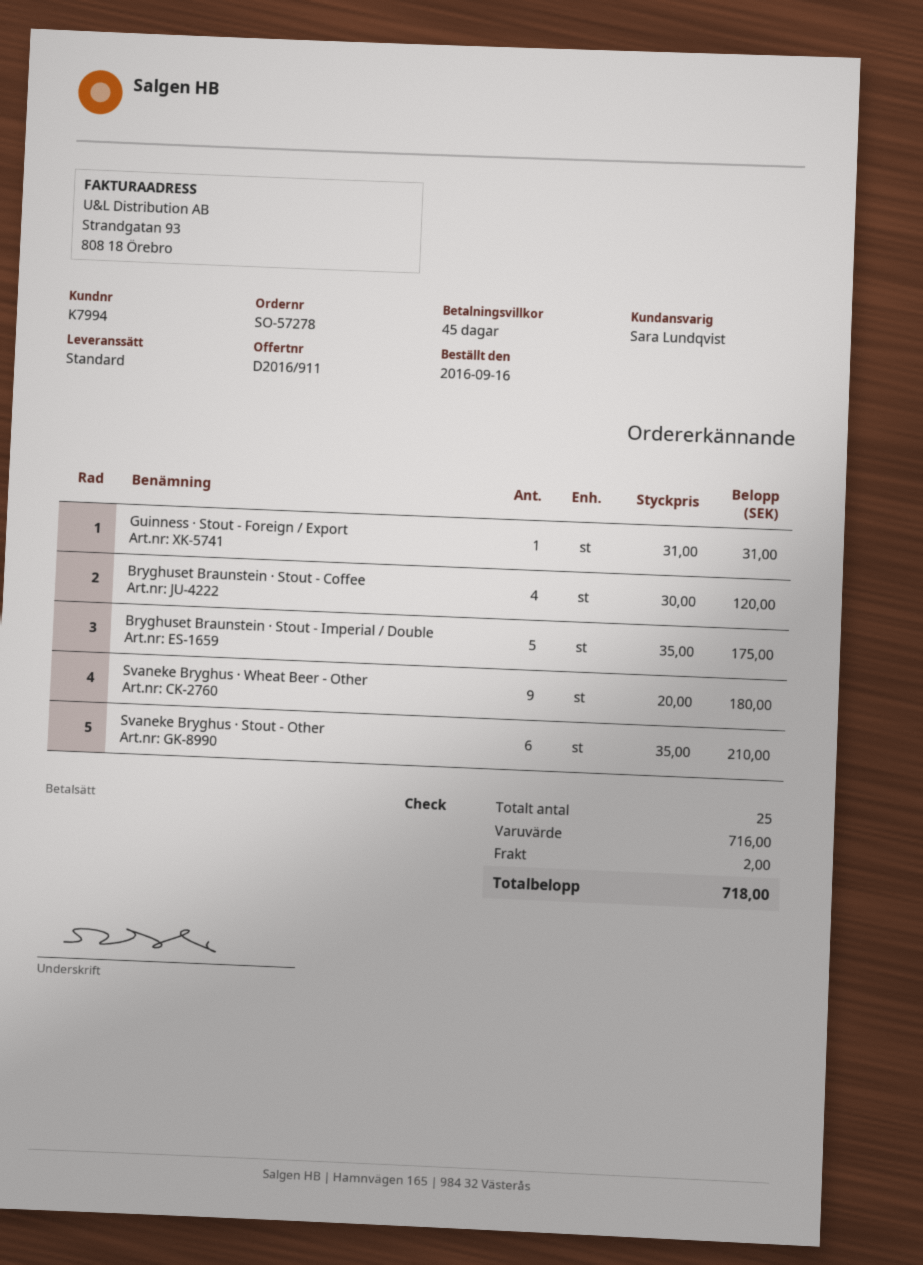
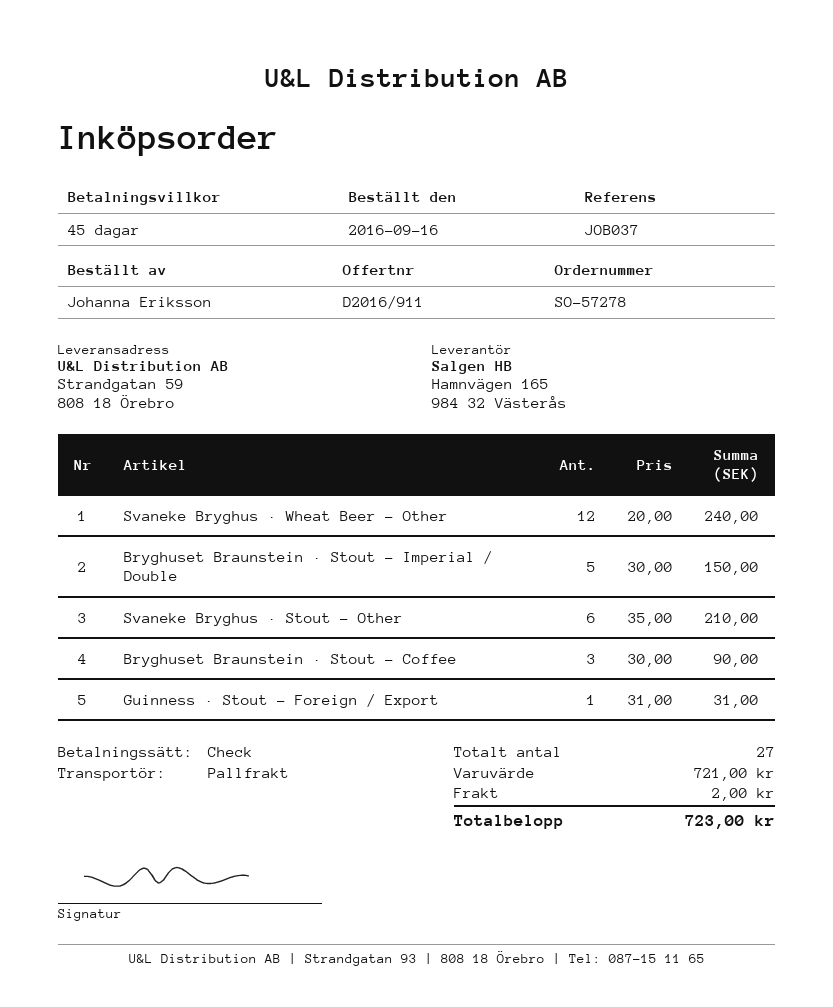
shipping method: standard -> pallet freight
Bryghuset Braunstein · Stout - Coffee: 4 x 30.00 = 120.00 -> 3 x 30.00 = 90.00
Bryghuset Braunstein · Stout - Imperial / Double: 5 x 35.00 = 175.00 -> 5 x 30.00 = 150.00
Svaneke Bryghus · Wheat Beer - Other: 9 x 20.00 = 180.00 -> 12 x 20.00 = 240.00
total quantity: 25 -> 27
subtotal: 716.00 -> 721.00
total: 718.00 -> 723.00

